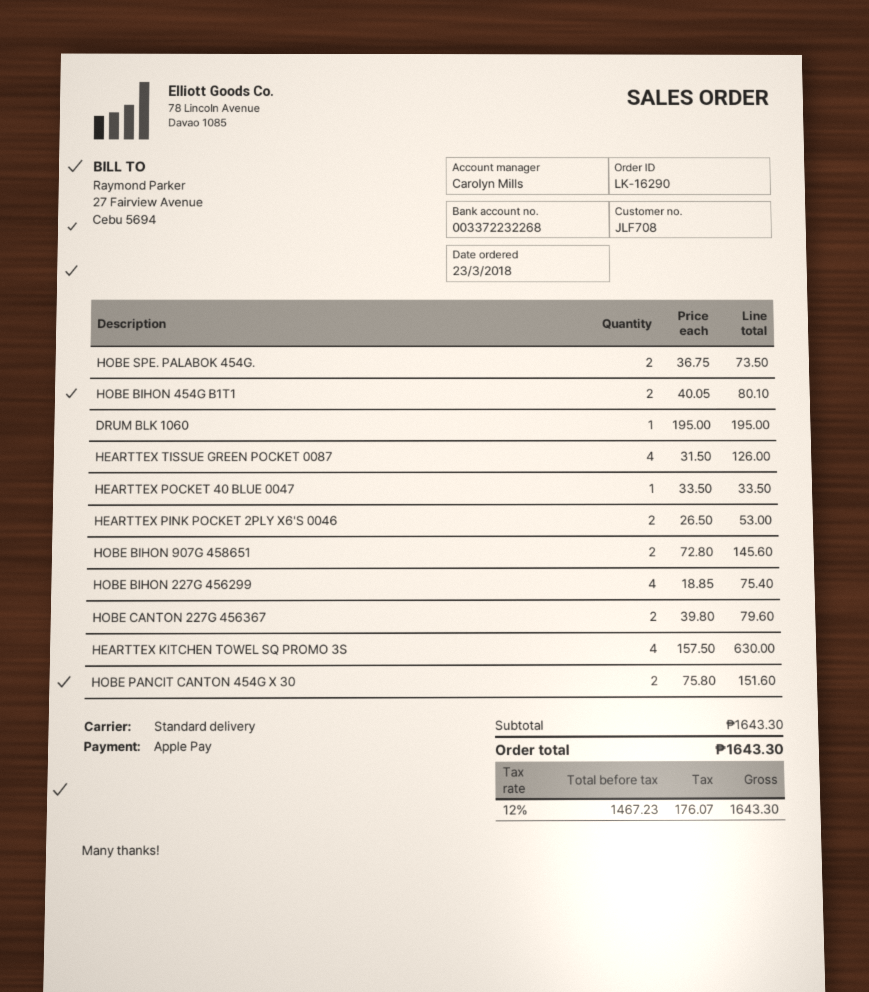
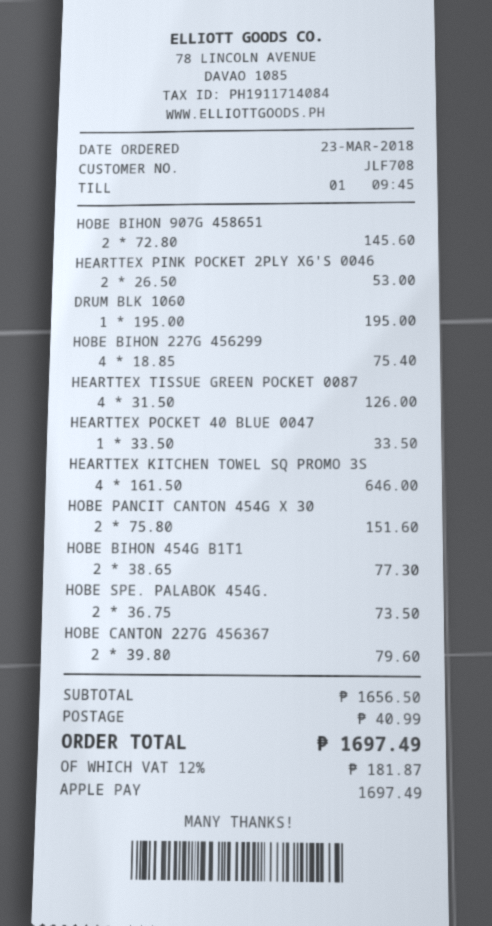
HOBE BIHON 454G B1T1: 2 x 40.05 = 80.10 -> 2 x 38.65 = 77.30
HEARTTEX KITCHEN TOWEL SQ PROMO 3S: 4 x 157.50 = 630.00 -> 4 x 161.50 = 646.00
subtotal: 1643.30 -> 1656.50
shipping: none -> 40.99
tax: 12% = 176.07 -> 12% = 181.87
total: 1643.30 -> 1697.49

